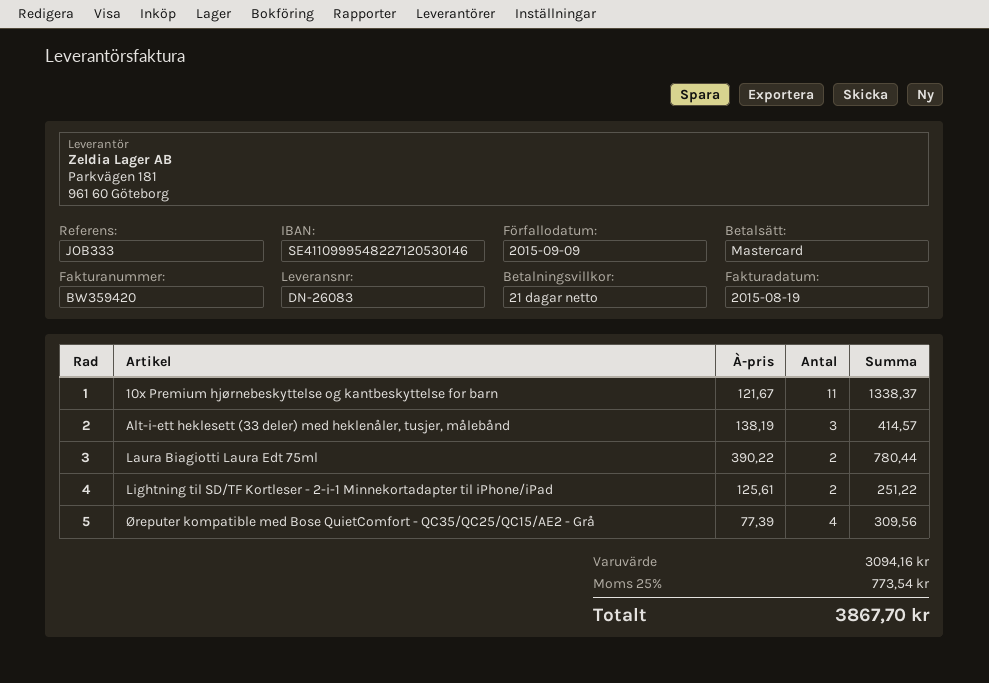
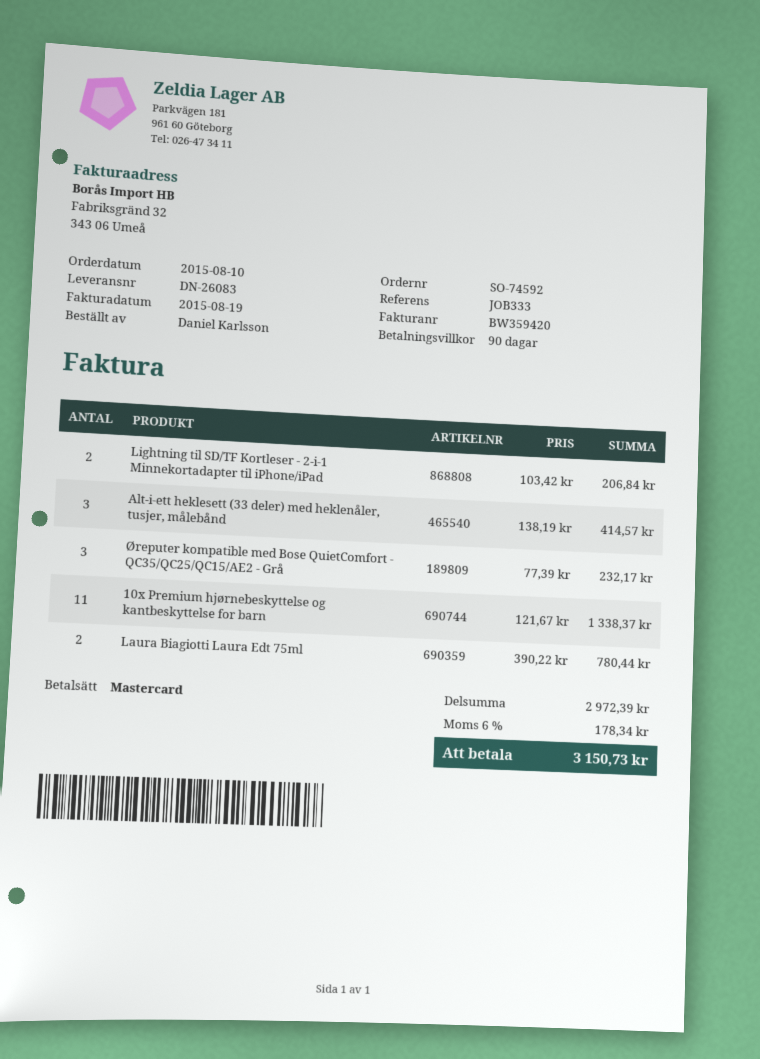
payment terms: 21 days -> 90 days
Lightning til SD/TF Kortleser - 2-i-1 Minnekortadapter til iPhone/iPad: 2 x 125.61 = 251.22 -> 2 x 103.42 = 206.84
Øreputer kompatible med Bose QuietComfort - QC35/QC25/QC15/AE2 - Grå: 4 x 77.39 = 309.56 -> 3 x 77.39 = 232.17
subtotal: 3094.16 -> 2972.39
tax: 25% = 773.54 -> 6% = 178.34
total: 3867.70 -> 3150.73

